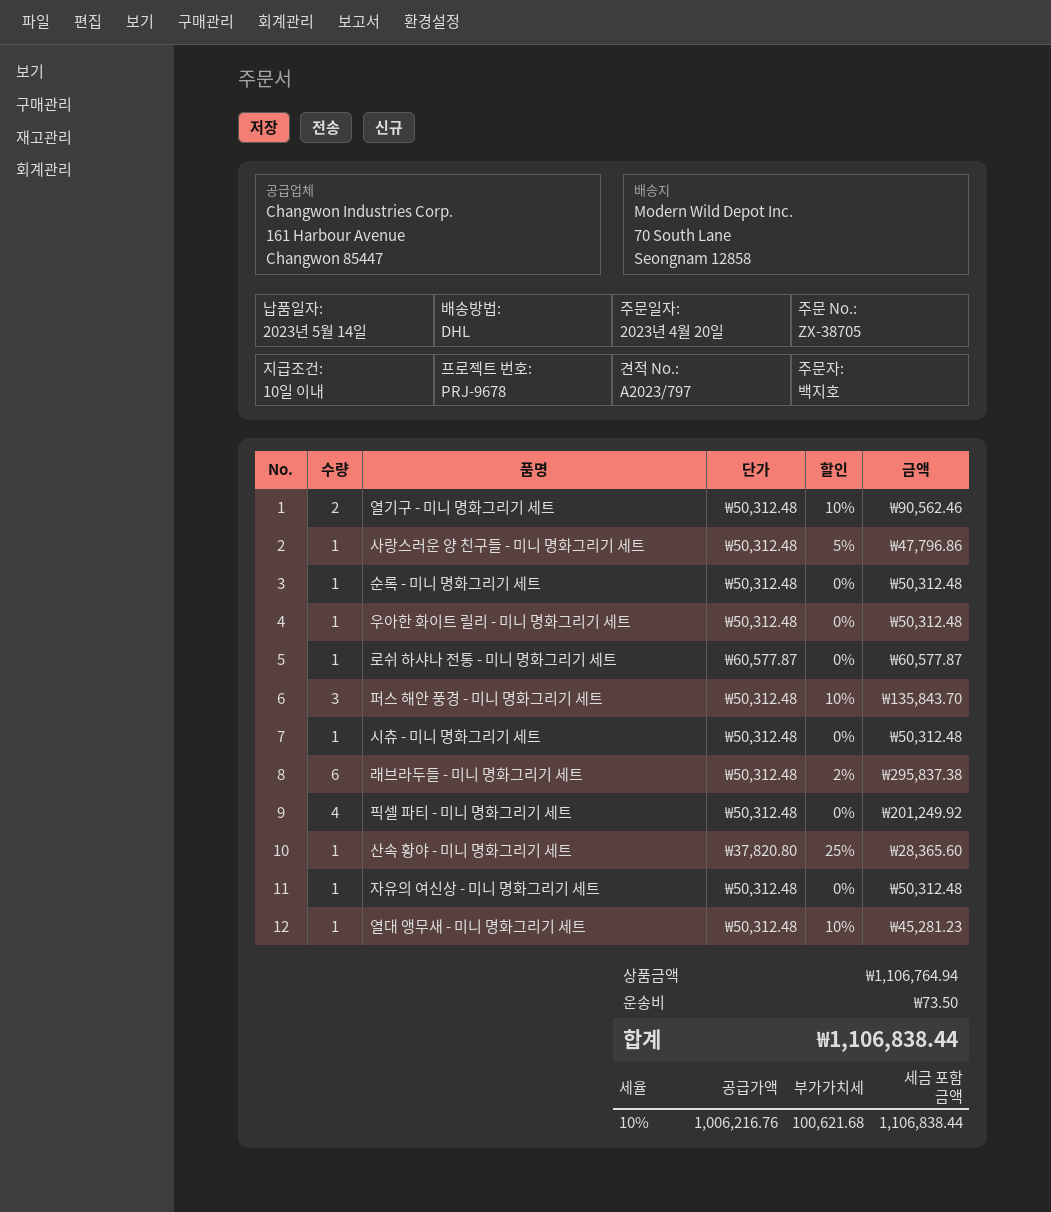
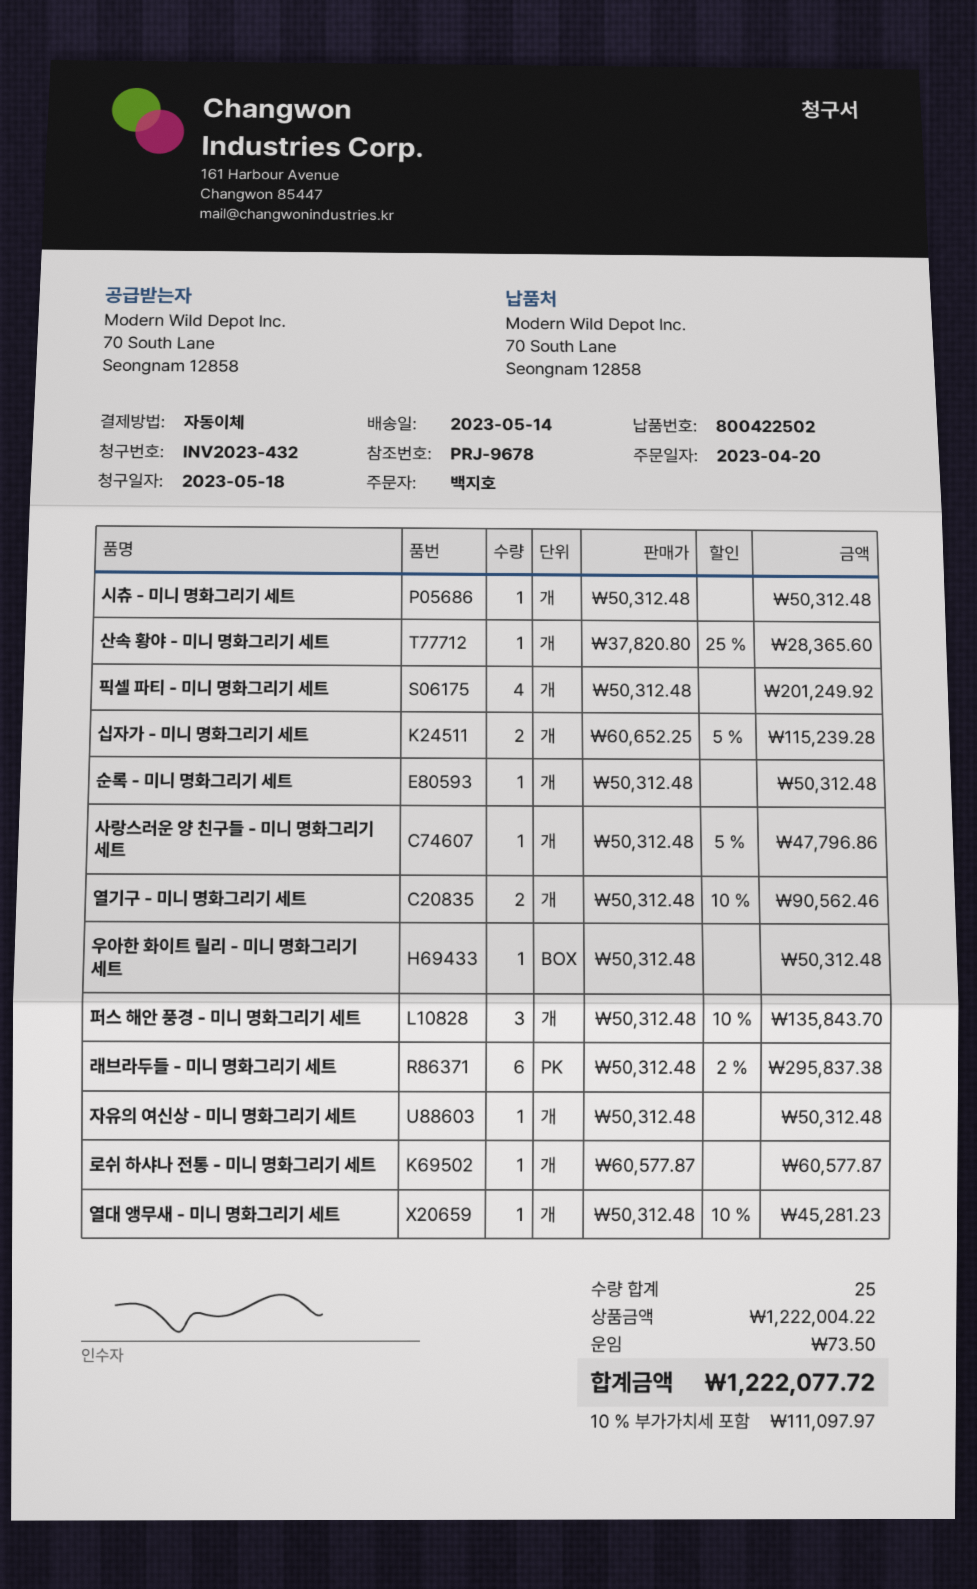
십자가 - 미니 명화그리기 세트: none -> 2 x 60652.25 - 5% = 115239.28
subtotal: 1106764.94 -> 1222004.22
tax: 10% = 100621.68 -> 10% = 111097.97
total: 1106838.44 -> 1222077.72

